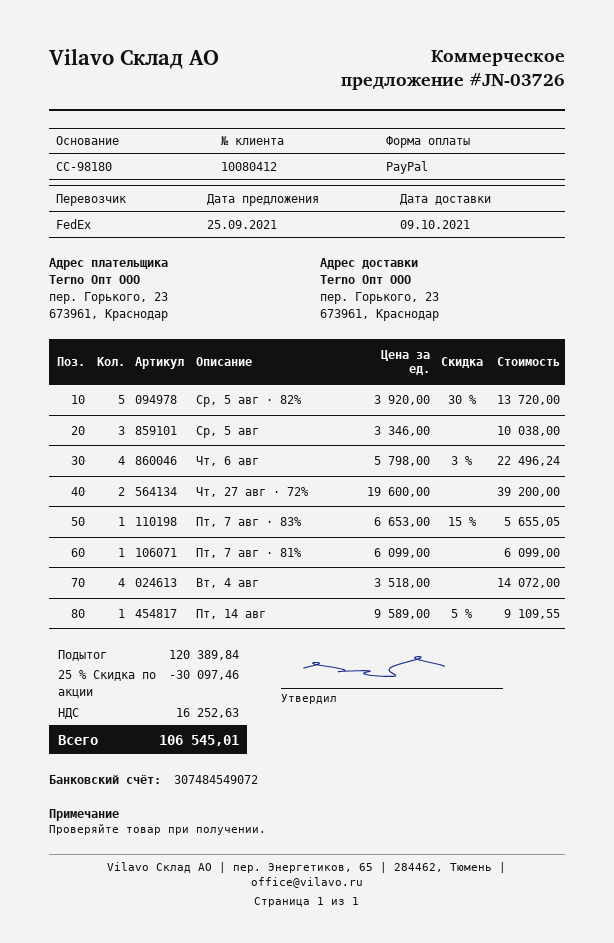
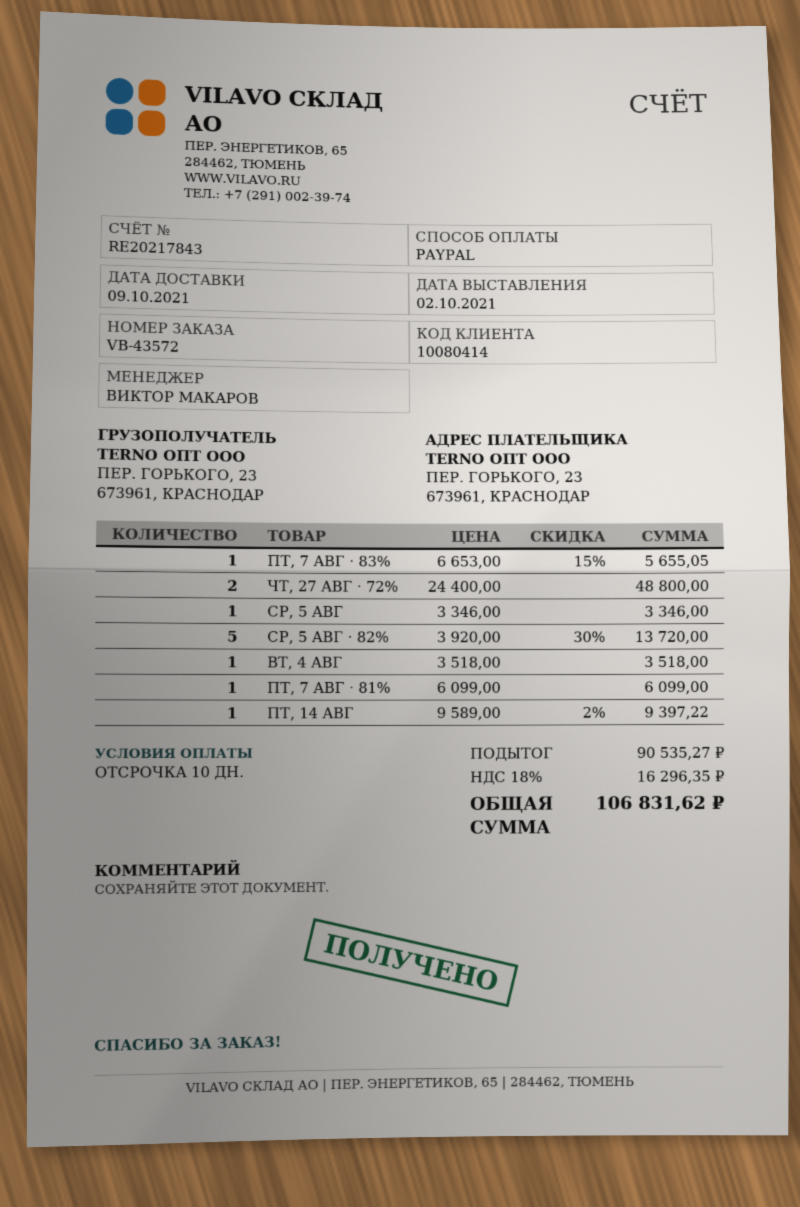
customer number: 10080412 -> 10080414
Ср, 5 авг: 3 x 3346.00 = 10038.00 -> 1 x 3346.00 = 3346.00
Чт, 6 авг: 4 x 5798.00 - 3% = 22496.24 -> none
Чт, 27 авг · 72%: 2 x 19600.00 = 39200.00 -> 2 x 24400.00 = 48800.00
Вт, 4 авг: 4 x 3518.00 = 14072.00 -> 1 x 3518.00 = 3518.00
Пт, 14 авг: 1 x 9589.00 - 5% = 9109.55 -> 1 x 9589.00 - 2% = 9397.22
subtotal: 120389.84 -> 90535.27
discount: 25% = 30097.46 -> none
tax: 16252.63 -> 16296.35
total: 106545.01 -> 106831.62

